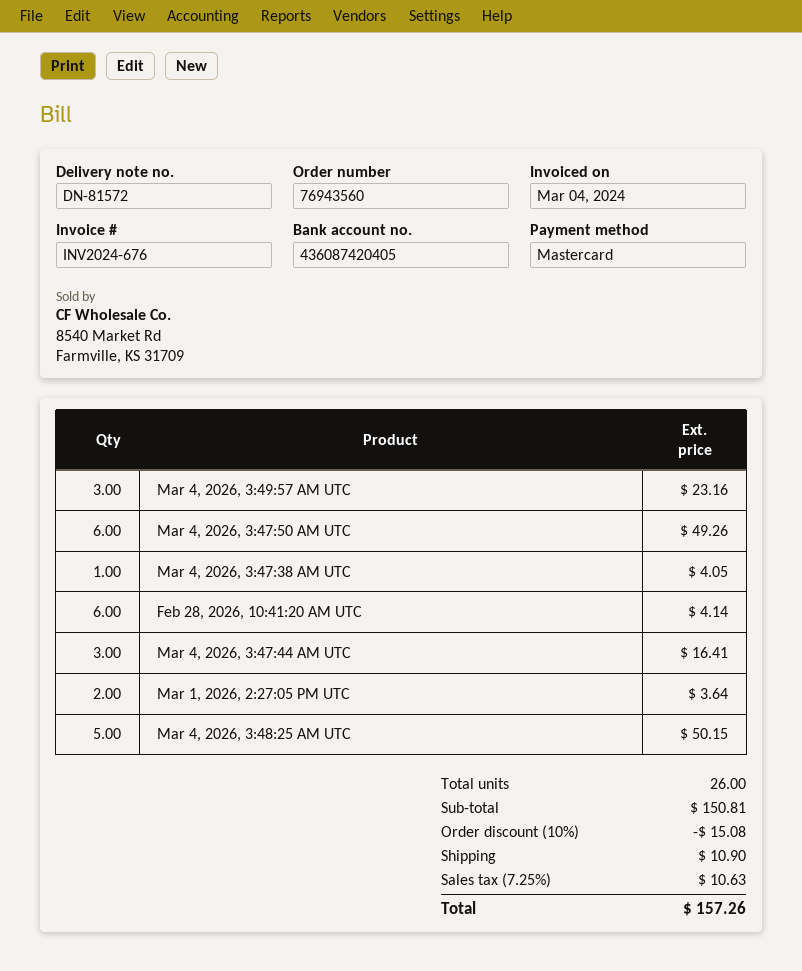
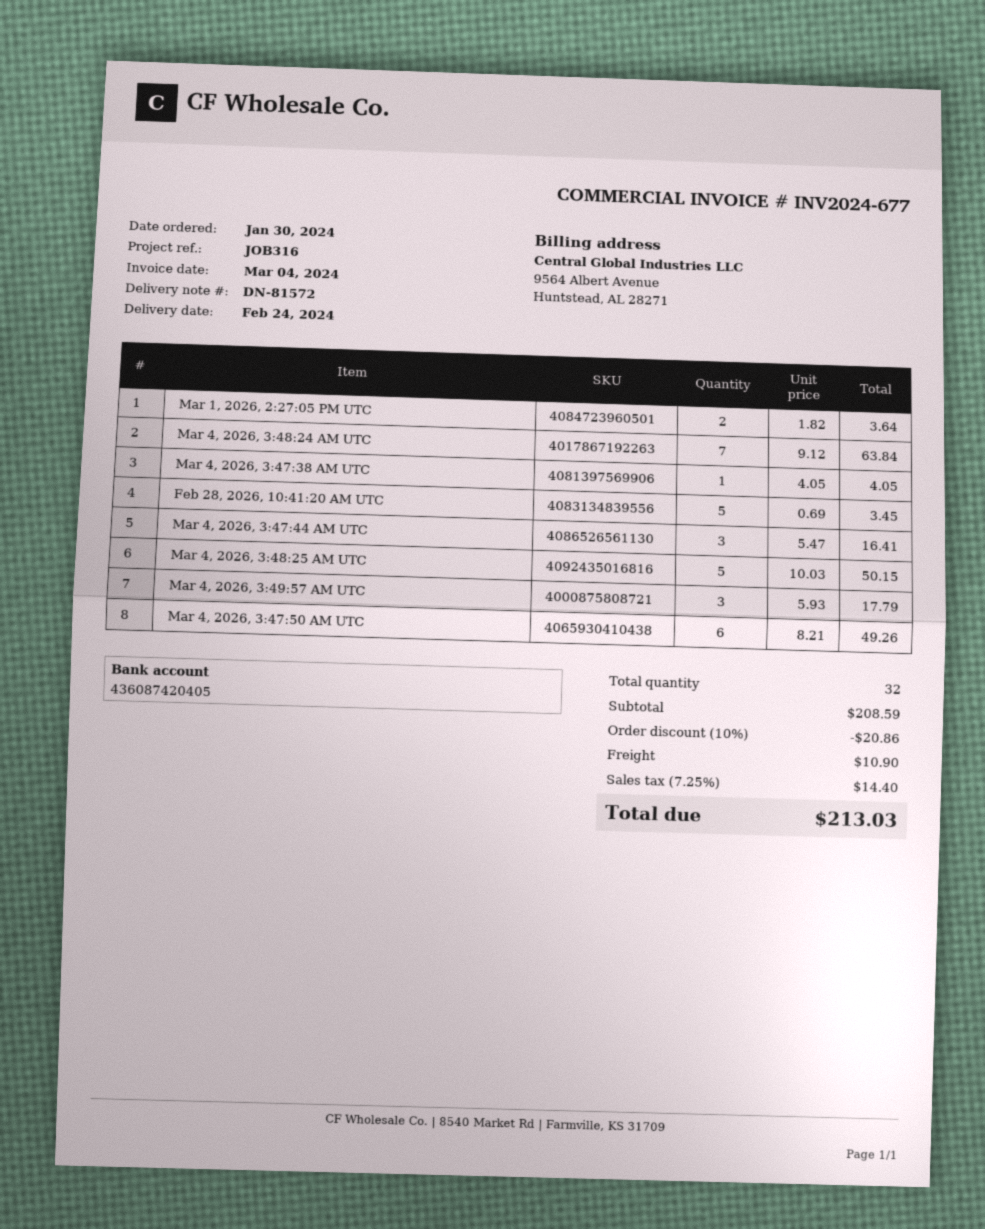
invoice number: INV2024-676 -> INV2024-677
Mar 4, 2026, 3:49:57 AM UTC: 3 for 23.16 -> 3 for 17.79
Feb 28, 2026, 10:41:20 AM UTC: 6 for 4.14 -> 5 for 3.45
Mar 4, 2026, 3:48:24 AM UTC: none -> 7 for 63.84
total quantity: 26 -> 32
subtotal: 150.81 -> 208.59
discount: 10% = 15.08 -> 10% = 20.86
tax: 7.25% = 10.63 -> 7.25% = 14.40
total: 157.26 -> 213.03

